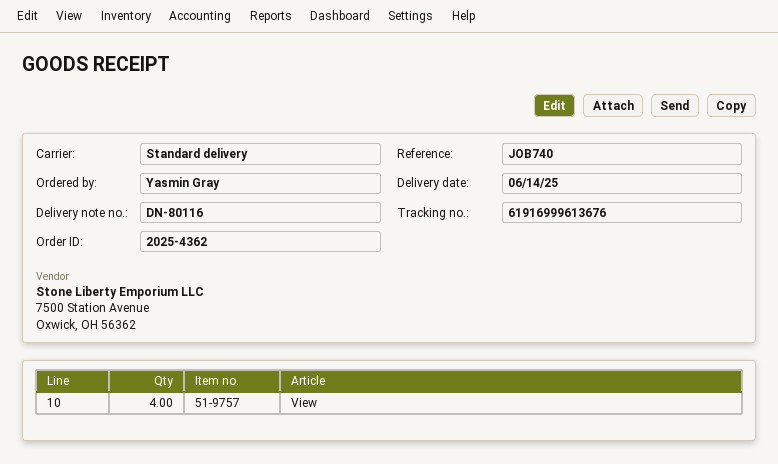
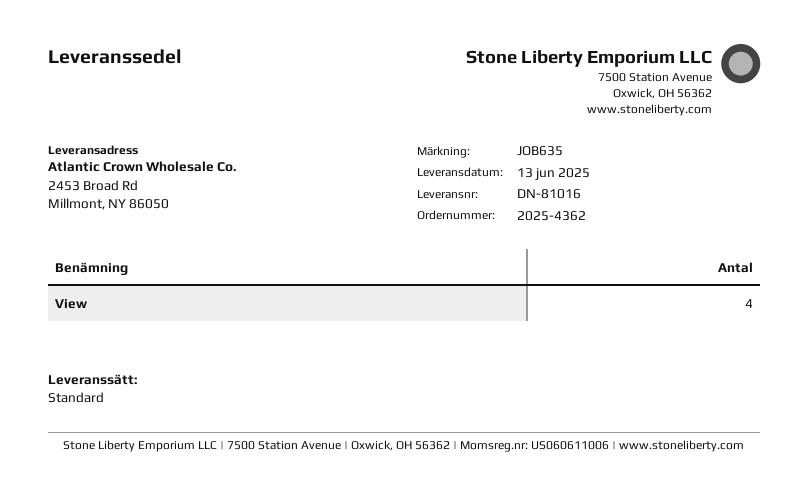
delivery note number: DN-80116 -> DN-81016
delivery date: 2025-06-14 -> 2025-06-13
reference: JOB740 -> JOB635

